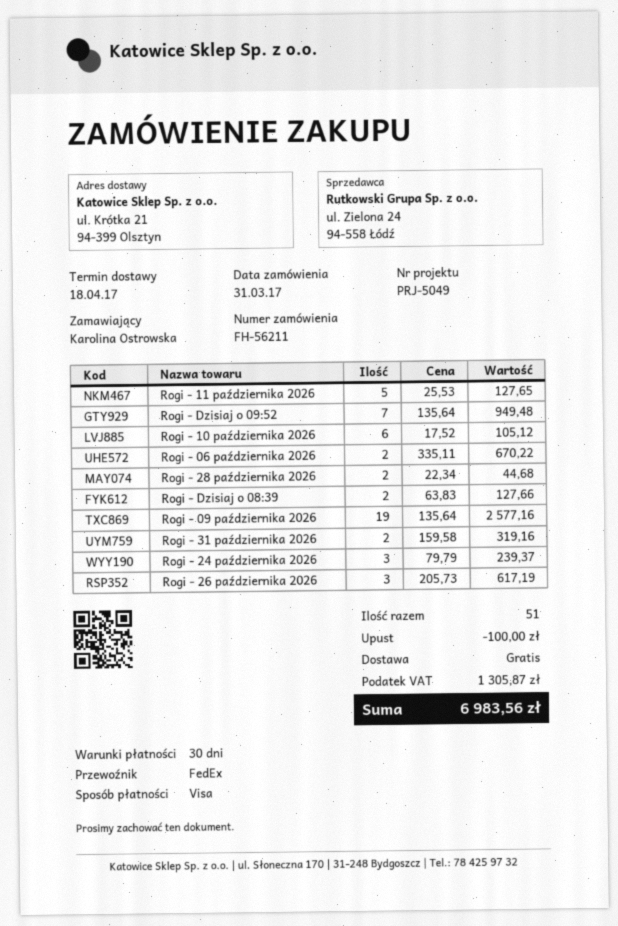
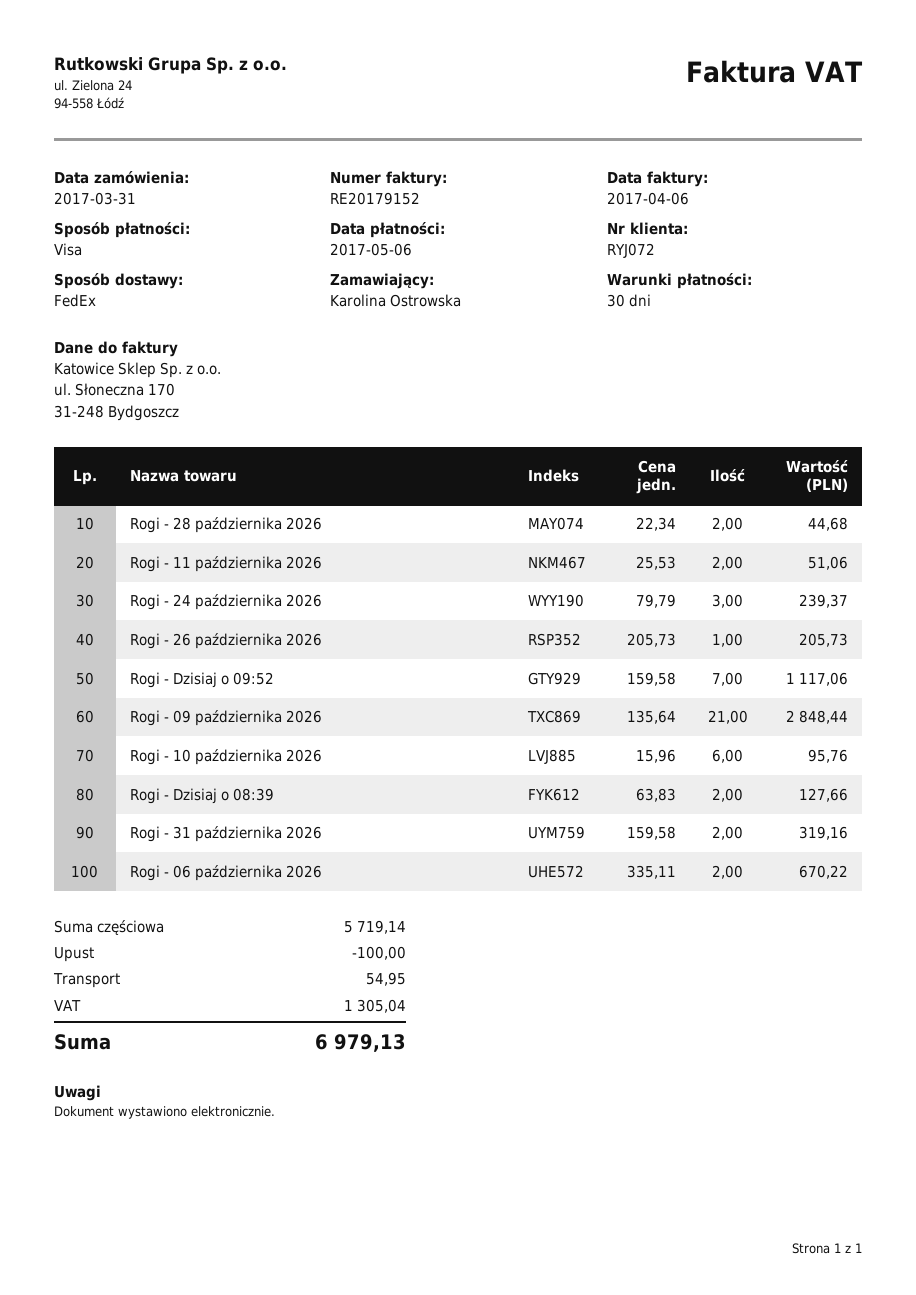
Rogi - 11 października 2026: 5 x 25.53 = 127.65 -> 2 x 25.53 = 51.06
Rogi - Dzisiaj o 09:52: 7 x 135.64 = 949.48 -> 7 x 159.58 = 1117.06
Rogi - 10 października 2026: 6 x 17.52 = 105.12 -> 6 x 15.96 = 95.76
Rogi - 09 października 2026: 19 x 135.64 = 2577.16 -> 21 x 135.64 = 2848.44
Rogi - 26 października 2026: 3 x 205.73 = 617.19 -> 1 x 205.73 = 205.73
shipping: 0.00 -> 54.95
tax: 1305.87 -> 1305.04
total: 6983.56 -> 6979.13

